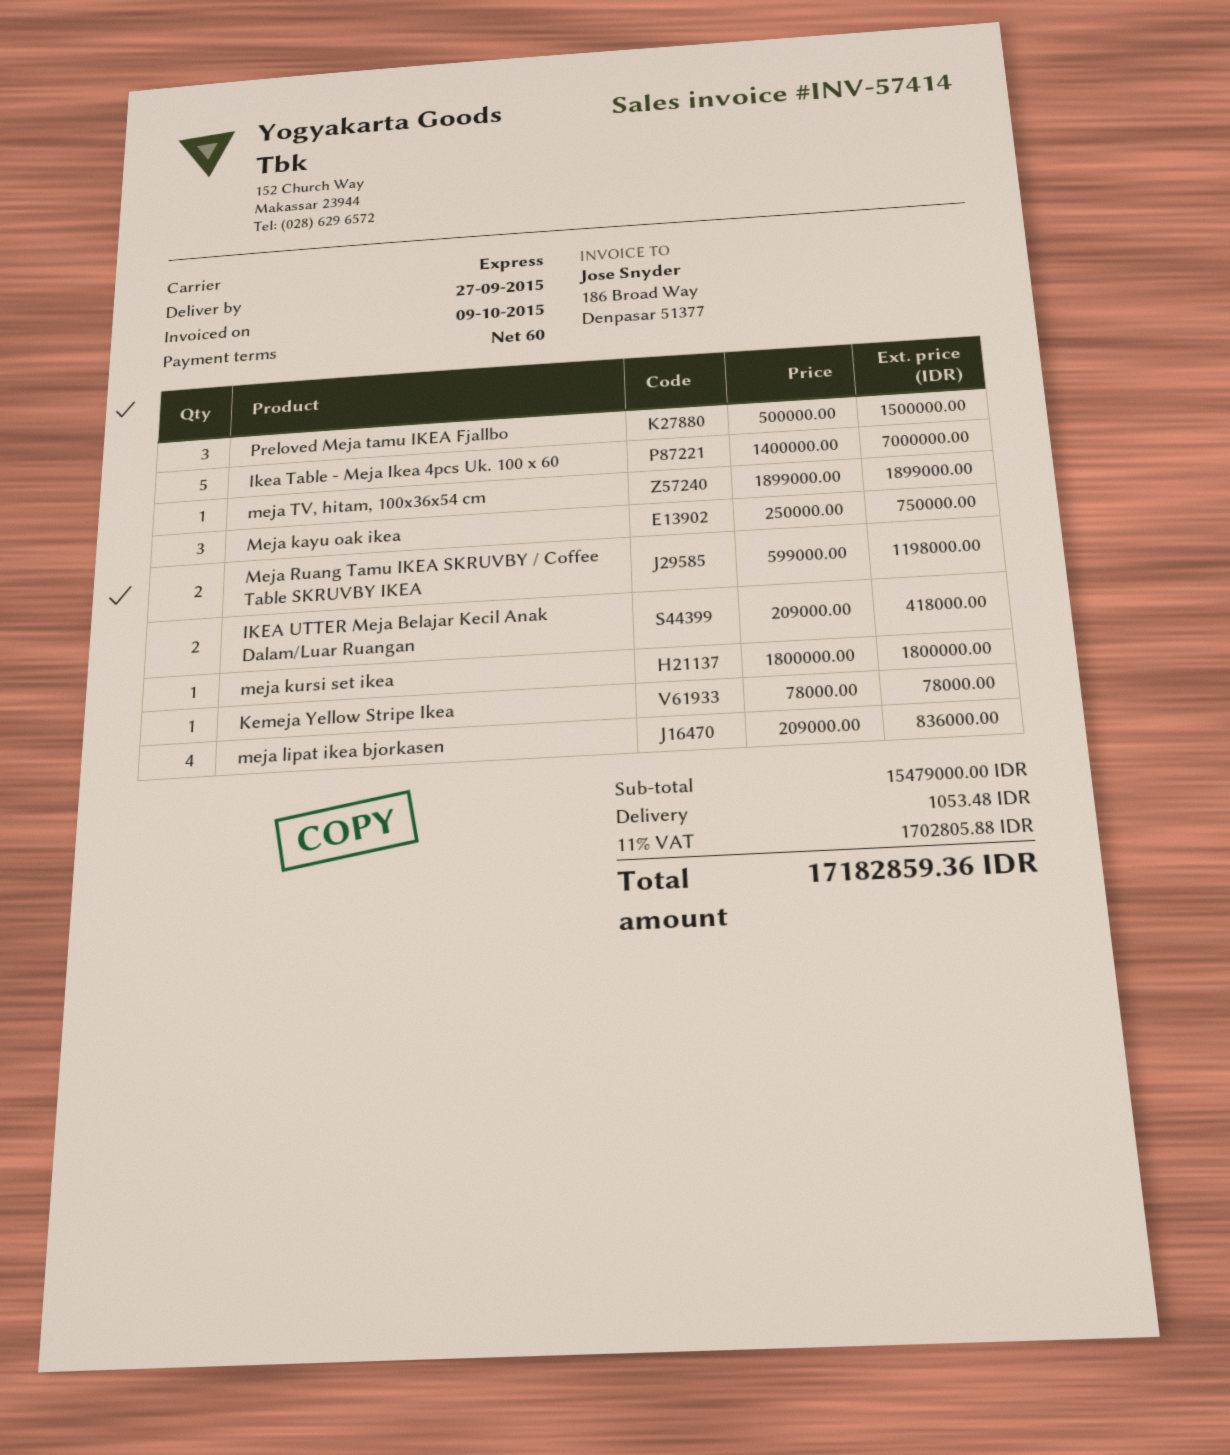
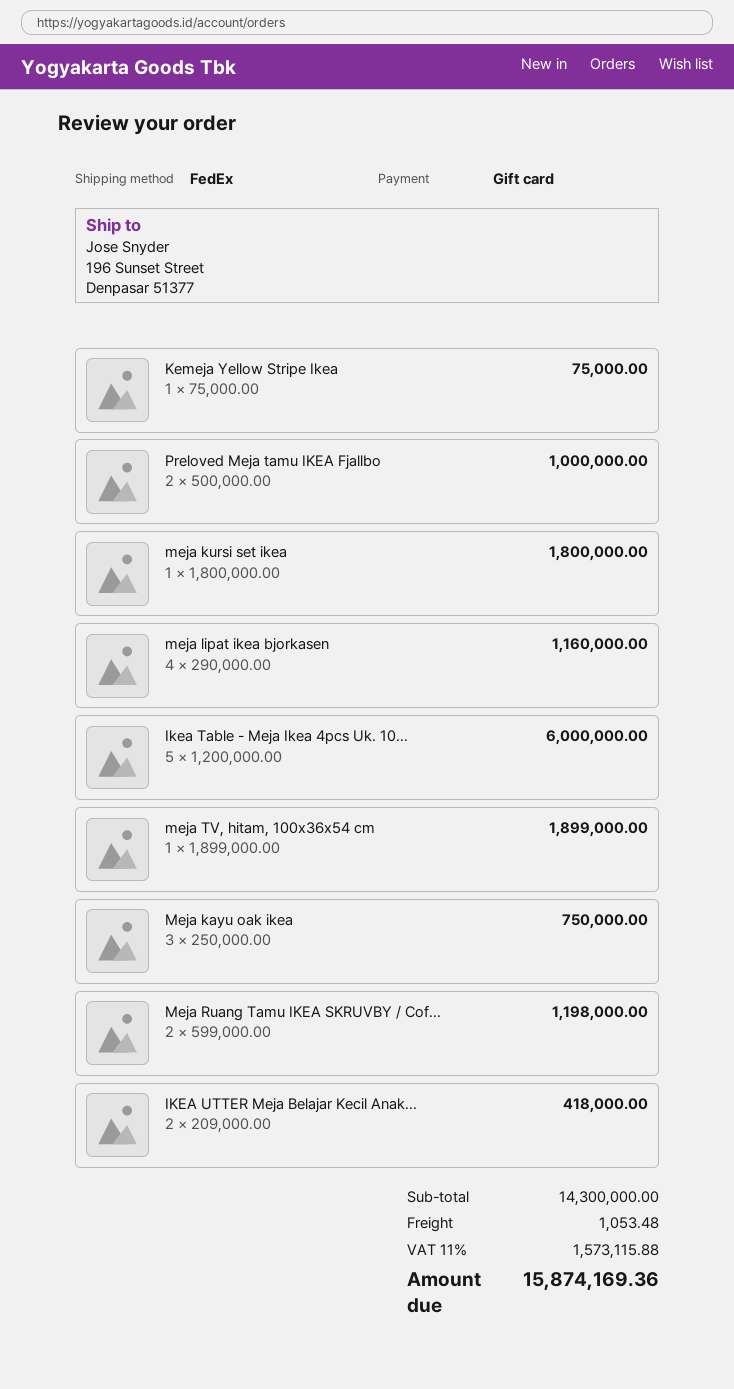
shipping method: express -> FedEx
Preloved Meja tamu IKEA Fjallbo: 3 x 500000.00 = 1500000.00 -> 2 x 500000.00 = 1000000.00
Ikea Table - Meja Ikea 4pcs Uk. 100 x 60: 5 x 1400000.00 = 7000000.00 -> 5 x 1200000.00 = 6000000.00
Kemeja Yellow Stripe Ikea: 1 x 78000.00 = 78000.00 -> 1 x 75000.00 = 75000.00
meja lipat ikea bjorkasen: 4 x 209000.00 = 836000.00 -> 4 x 290000.00 = 1160000.00
subtotal: 15479000.00 -> 14300000.00
tax: 11% = 1702805.88 -> 11% = 1573115.88
total: 17182859.36 -> 15874169.36

